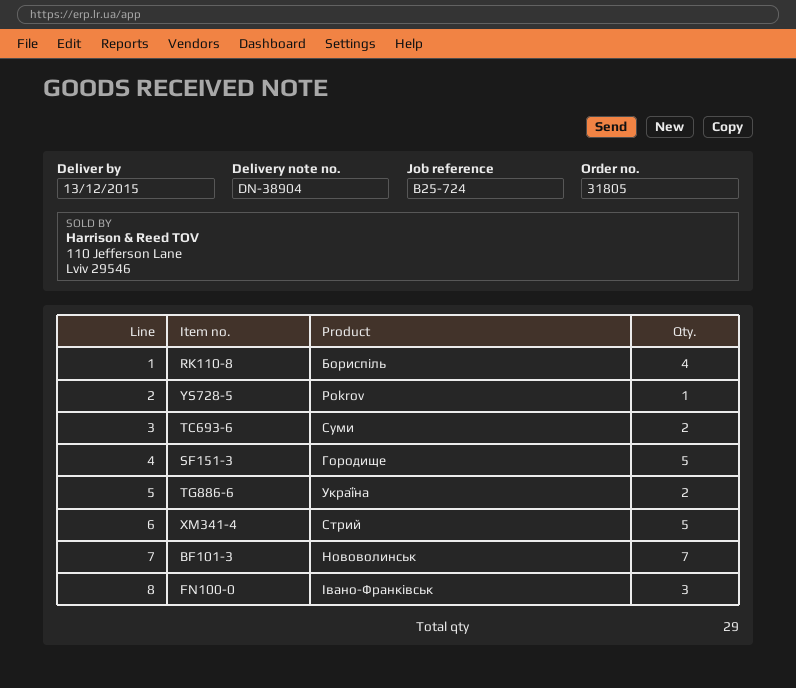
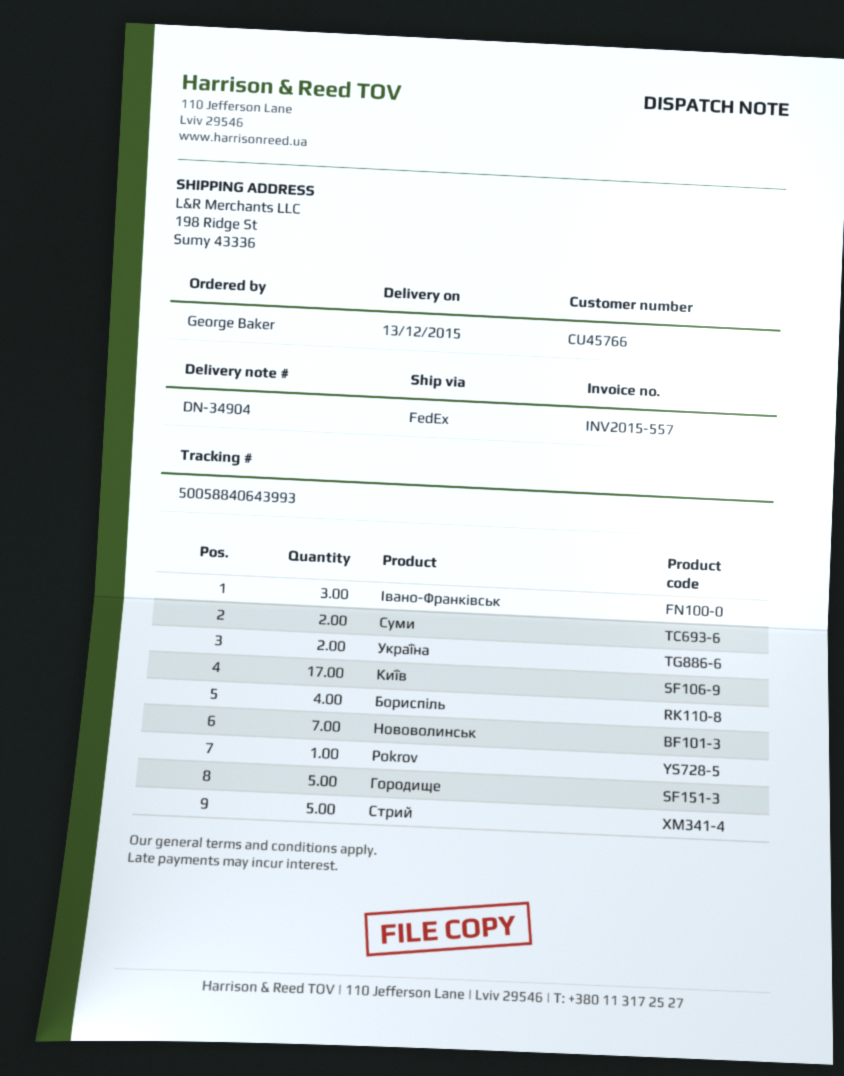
delivery note number: DN-38904 -> DN-34904
Київ: none -> 17

